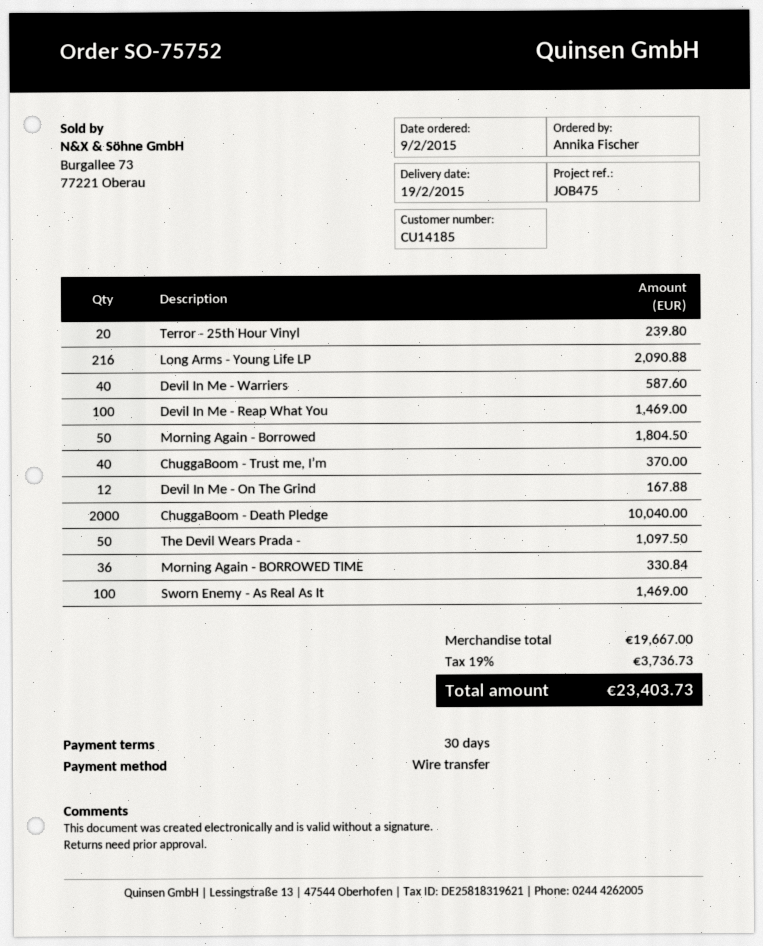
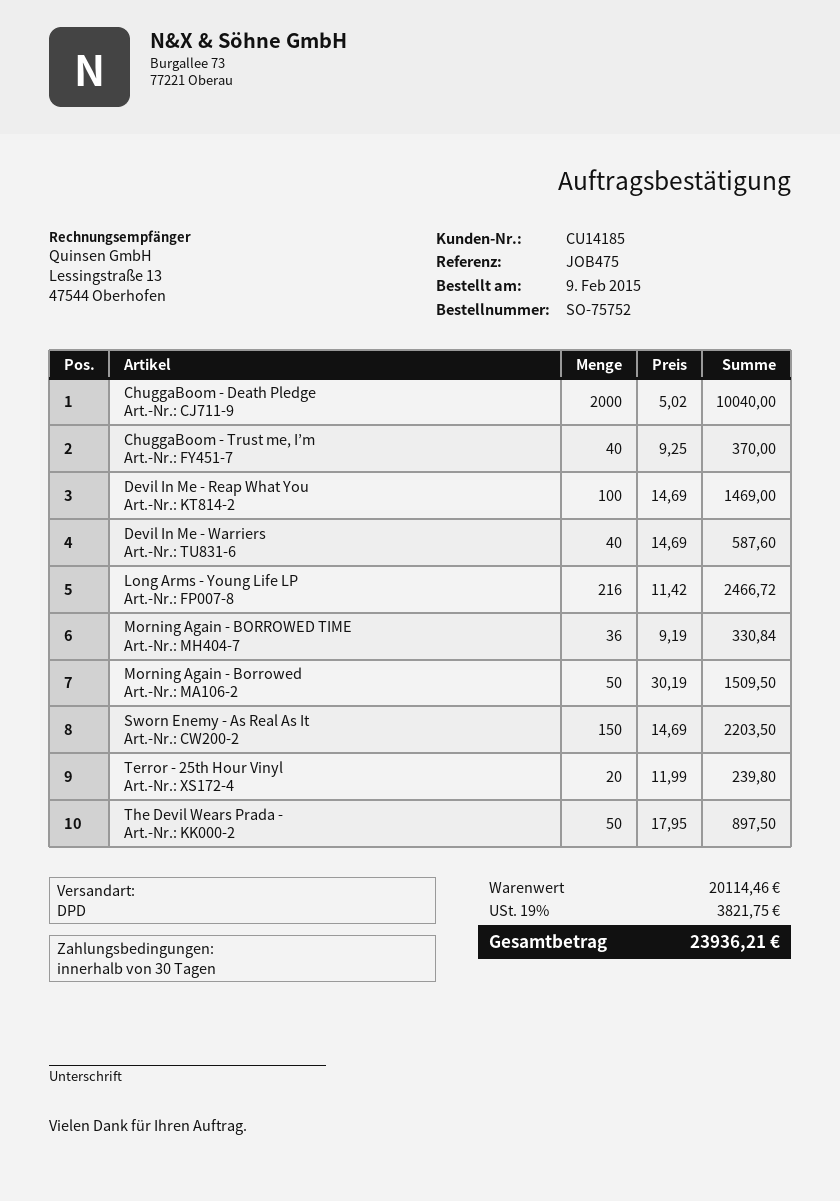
Long Arms - Young Life LP: 216 for 2090.88 -> 216 for 2466.72
Morning Again - Borrowed: 50 for 1804.50 -> 50 for 1509.50
Devil In Me - On The Grind: 12 for 167.88 -> none
The Devil Wears Prada -: 50 for 1097.50 -> 50 for 897.50
Sworn Enemy - As Real As It: 100 for 1469.00 -> 150 for 2203.50
subtotal: 19667.00 -> 20114.46
tax: 19% = 3736.73 -> 19% = 3821.75
total: 23403.73 -> 23936.21

